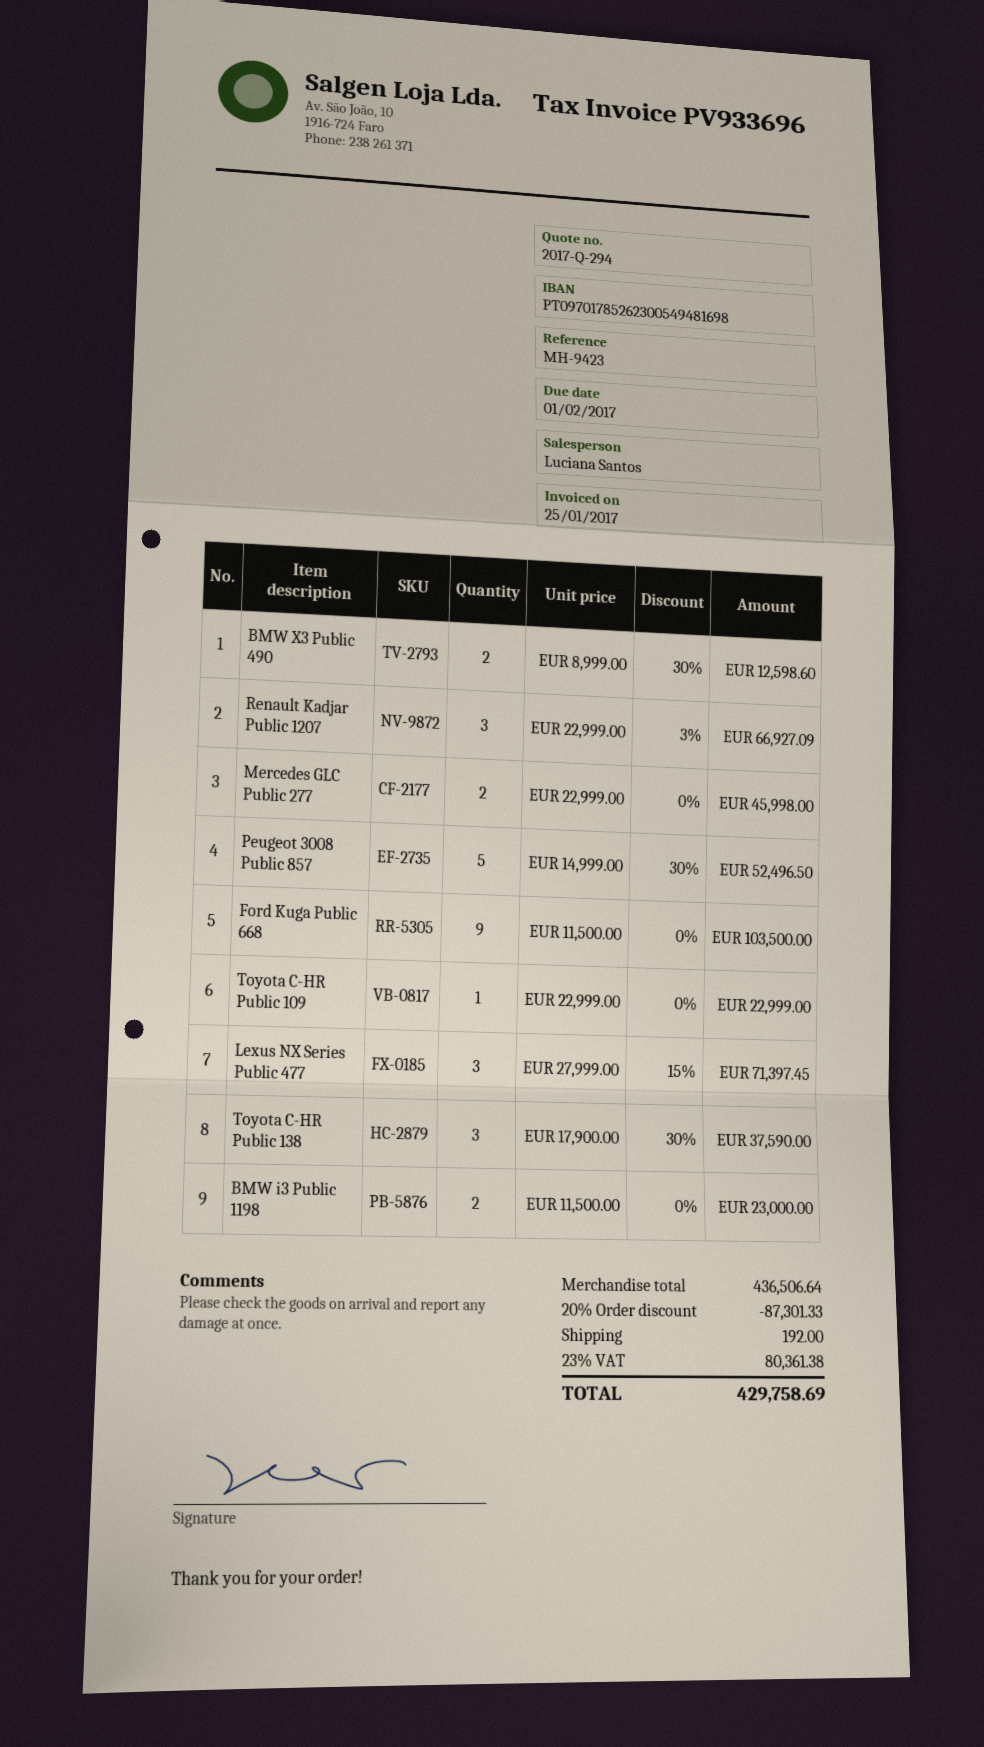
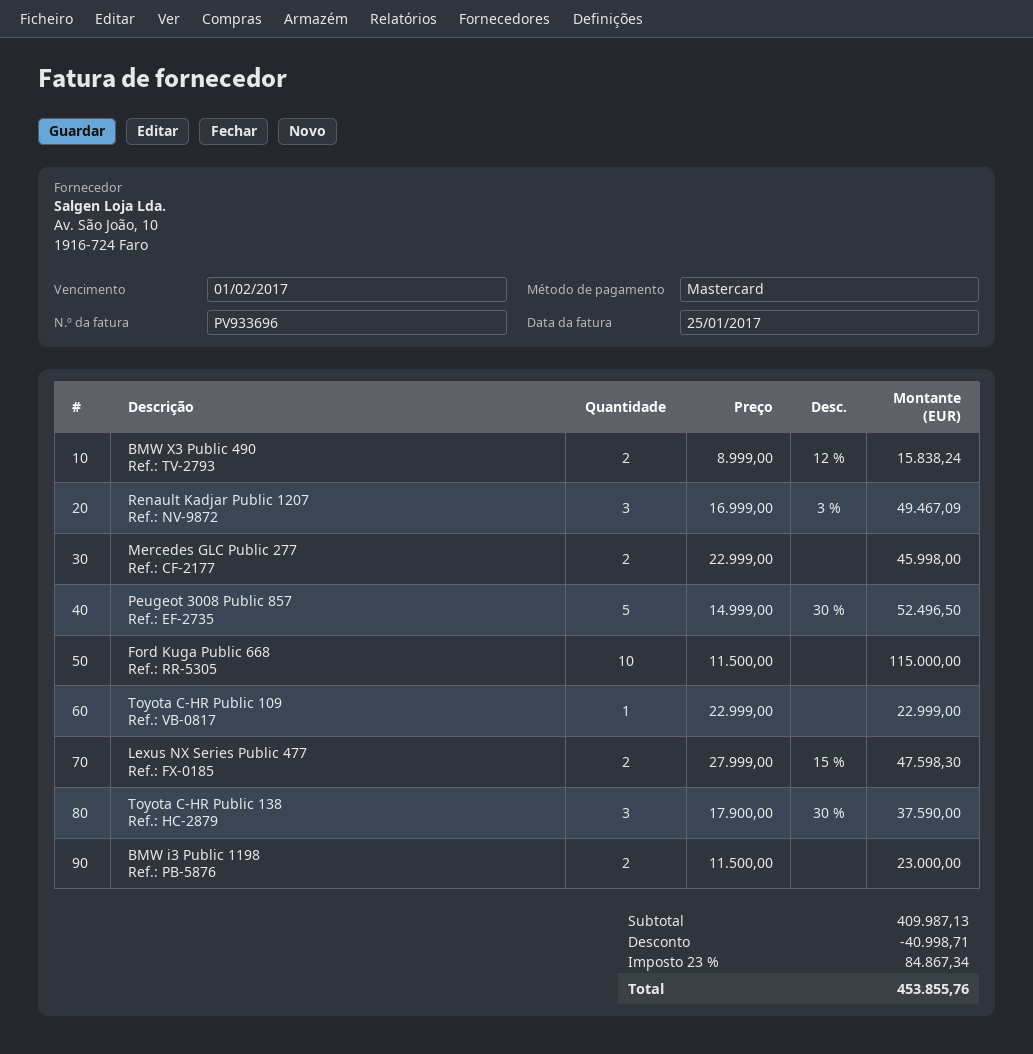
BMW X3 Public 490: 2 x 8999.00 - 30% = 12598.60 -> 2 x 8999.00 - 12% = 15838.24
Renault Kadjar Public 1207: 3 x 22999.00 - 3% = 66927.09 -> 3 x 16999.00 - 3% = 49467.09
Ford Kuga Public 668: 9 x 11500.00 = 103500.00 -> 10 x 11500.00 = 115000.00
Lexus NX Series Public 477: 3 x 27999.00 - 15% = 71397.45 -> 2 x 27999.00 - 15% = 47598.30
subtotal: 436506.64 -> 409987.13
discount: 87301.33 -> 40998.71
shipping: 192.00 -> none
tax: 23% = 80361.38 -> 23% = 84867.34
total: 429758.69 -> 453855.76

